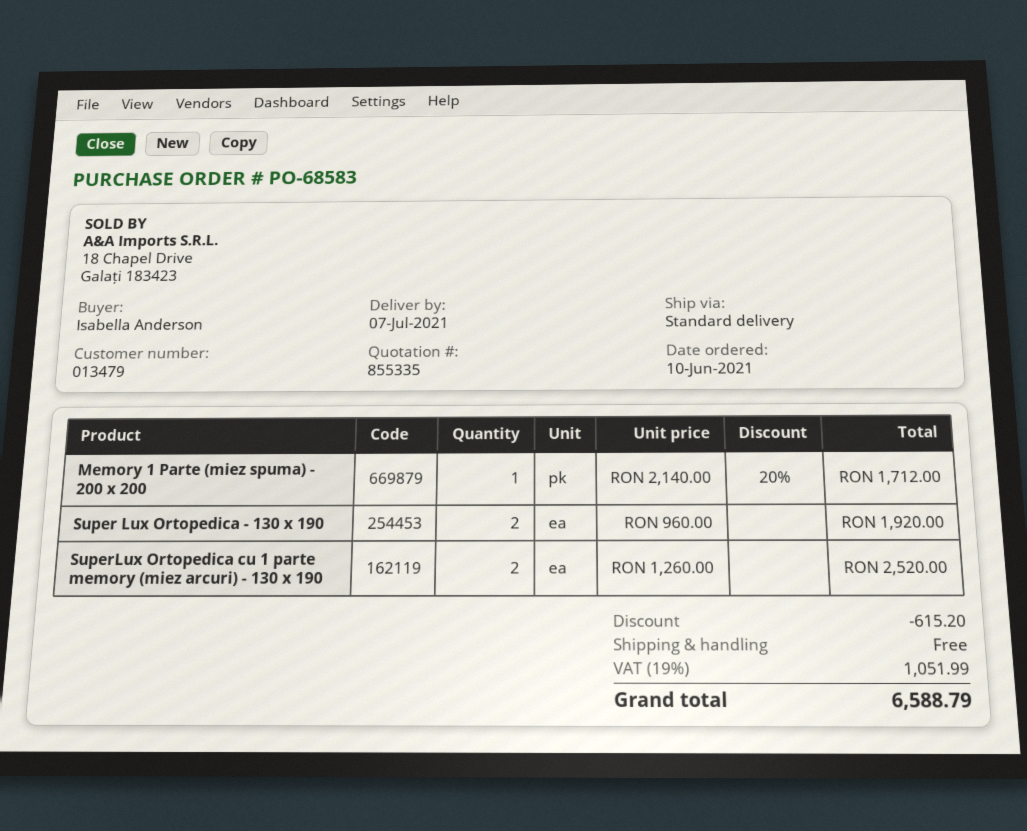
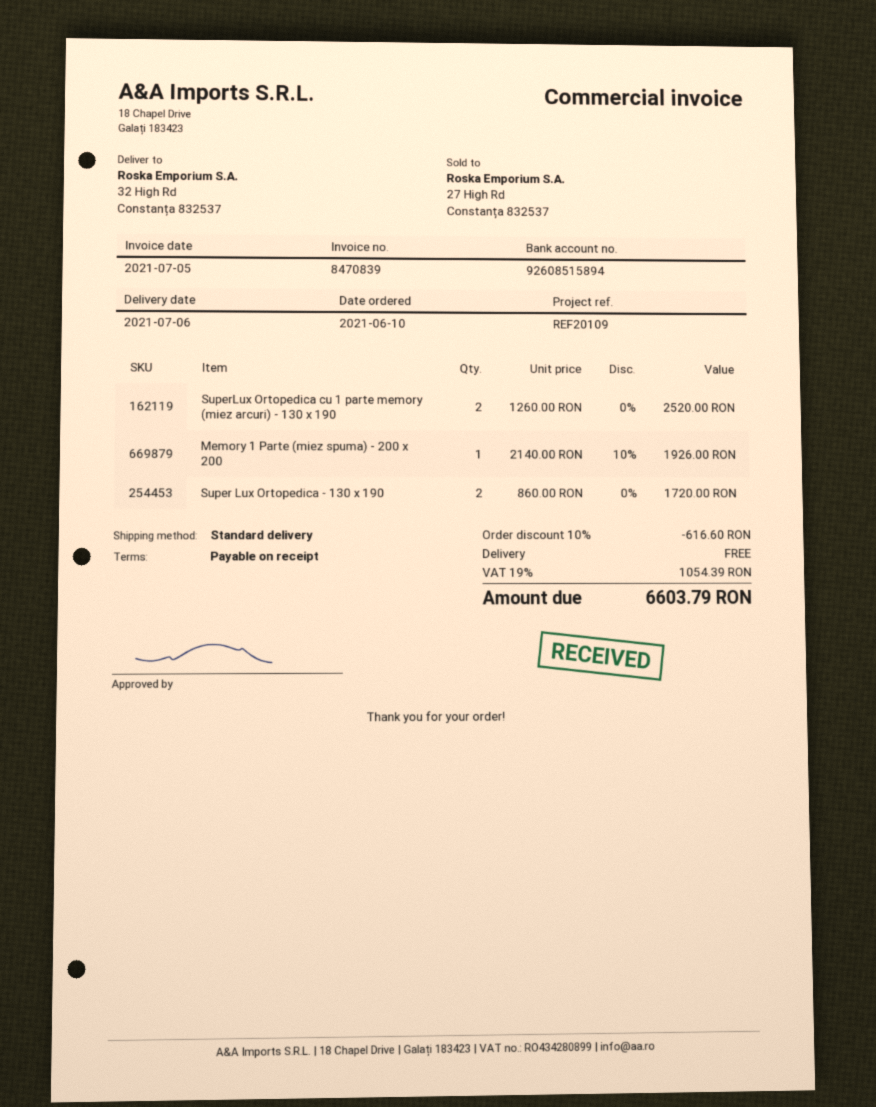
delivery date: 2021-07-07 -> 2021-07-06
Memory 1 Parte (miez spuma) - 200 x 200: 1 x 2140.00 - 20% = 1712.00 -> 1 x 2140.00 - 10% = 1926.00
Super Lux Ortopedica - 130 x 190: 2 x 960.00 = 1920.00 -> 2 x 860.00 = 1720.00
discount: 615.20 -> 616.60
tax: 19% = 1051.99 -> 19% = 1054.39
total: 6588.79 -> 6603.79

